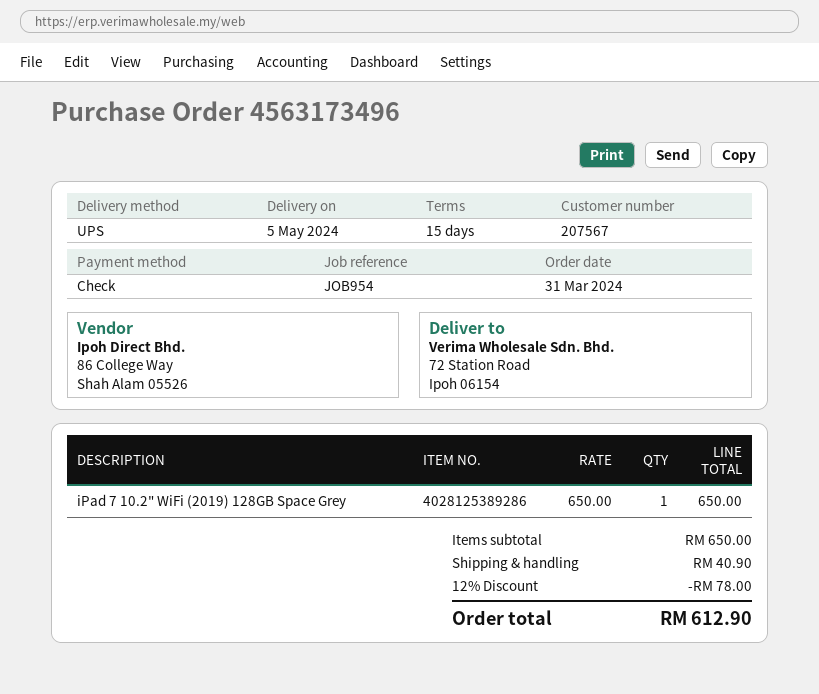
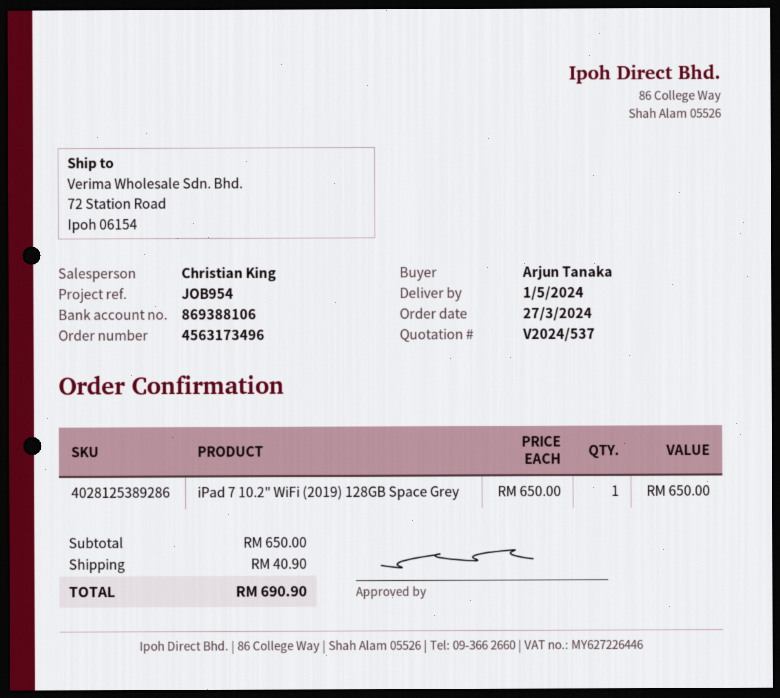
order date: 2024-03-31 -> 2024-03-27
delivery date: 2024-05-05 -> 2024-05-01
discount: 12% = 78.00 -> none
total: 612.90 -> 690.90

